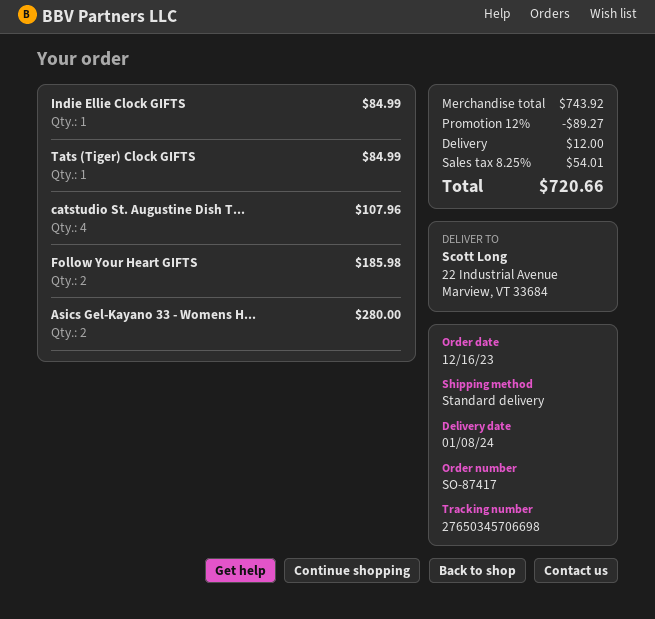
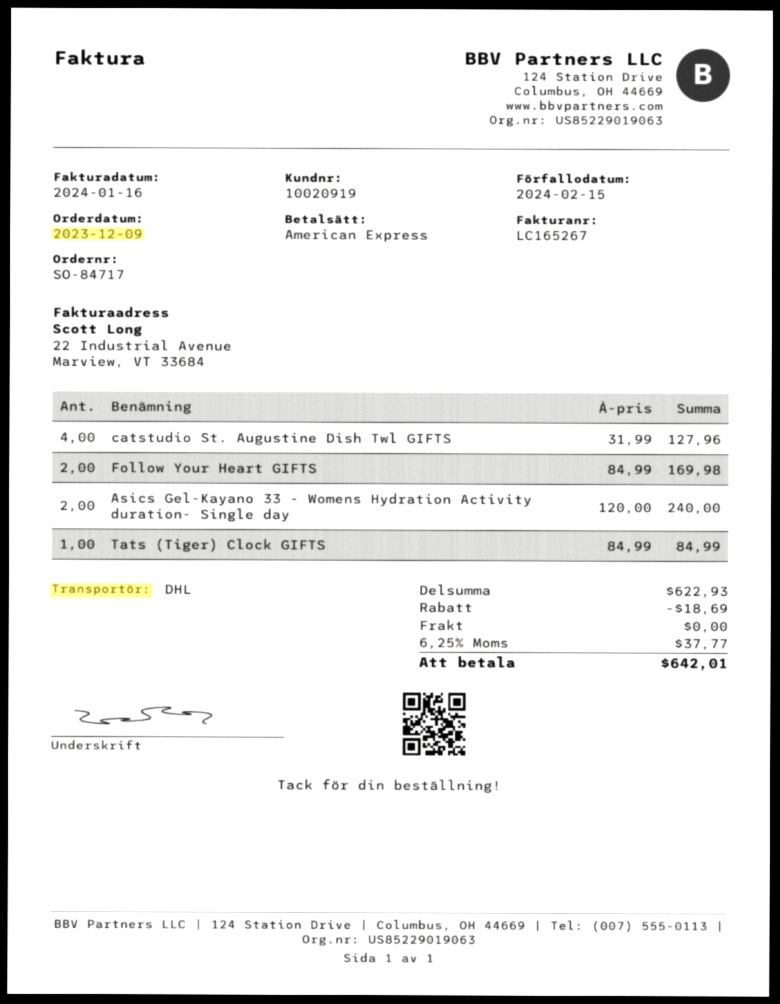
order number: SO-87417 -> SO-84717
order date: 2023-12-16 -> 2023-12-09
shipping method: standard -> DHL
Indie Ellie Clock GIFTS: 1 for 84.99 -> none
catstudio St. Augustine Dish T...: 4 for 107.96 -> 4 for 127.96
Follow Your Heart GIFTS: 2 for 185.98 -> 2 for 169.98
Asics Gel-Kayano 33 - Womens H...: 2 for 280.00 -> 2 for 240.00
subtotal: 743.92 -> 622.93
discount: 89.27 -> 18.69
shipping: 12.00 -> 0.00
tax: 8.25% = 54.01 -> 6.25% = 37.77
total: 720.66 -> 642.01

